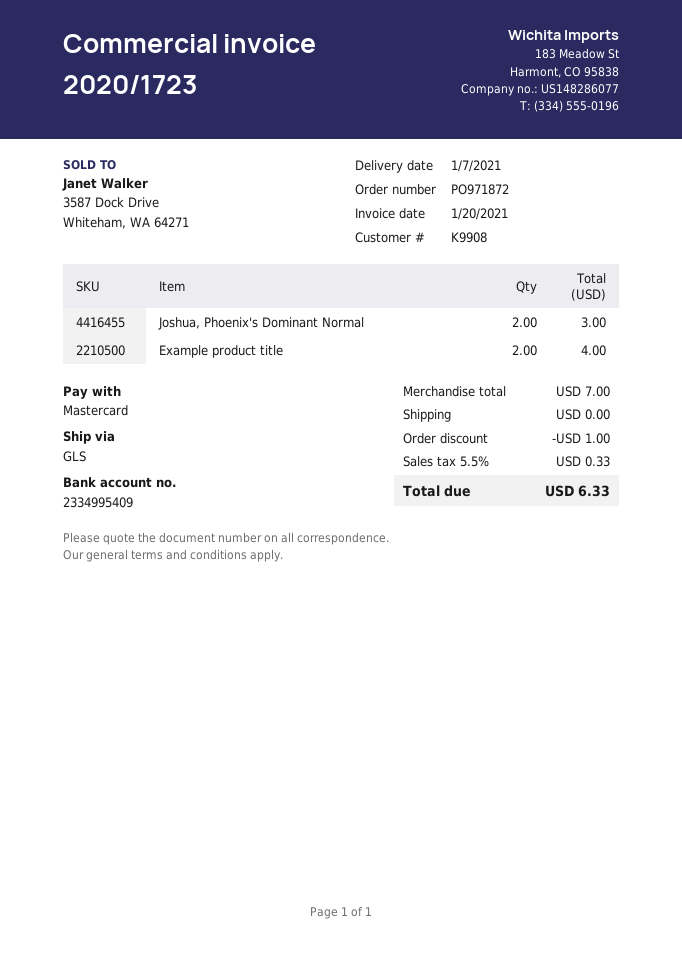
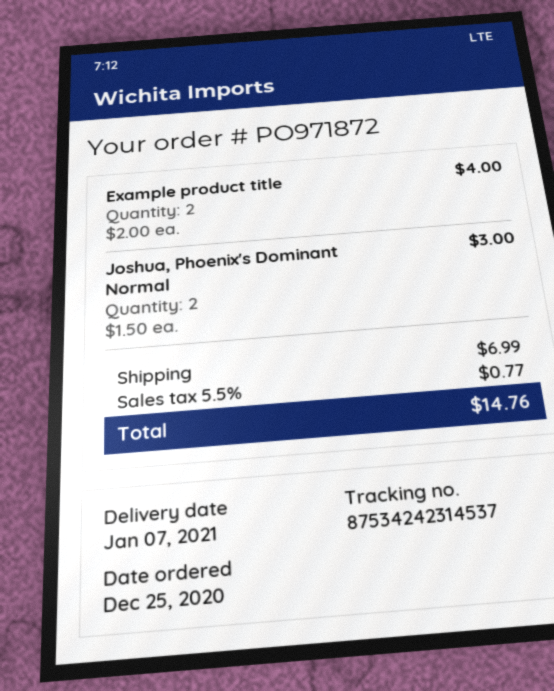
discount: 1.00 -> none
shipping: 0.00 -> 6.99
tax: 5.5% = 0.33 -> 5.5% = 0.77
total: 6.33 -> 14.76

